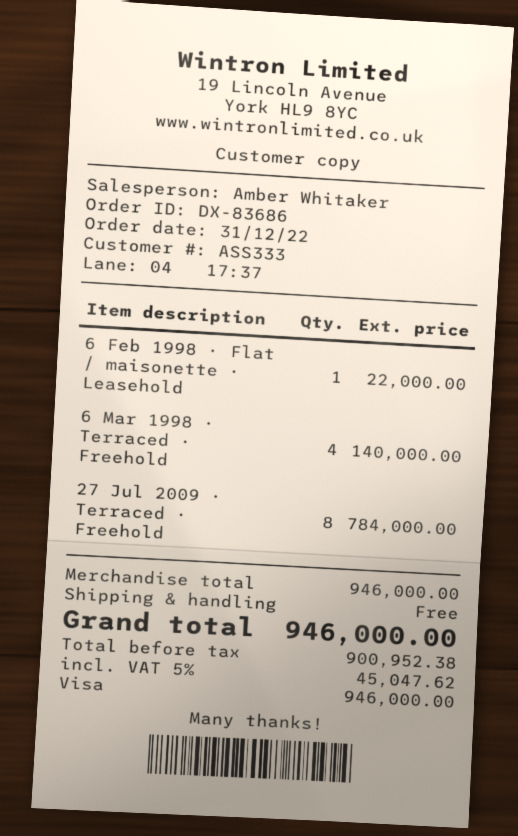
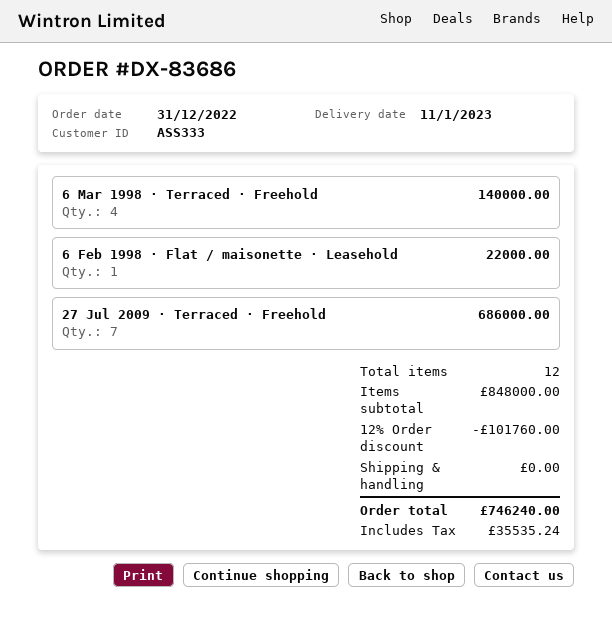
27 Jul 2009 · Terraced · Freehold: 8 for 784000.00 -> 7 for 686000.00
subtotal: 946000.00 -> 848000.00
discount: none -> 12% = 101760.00
tax: 45047.62 -> 35535.24
total: 946000.00 -> 746240.00

